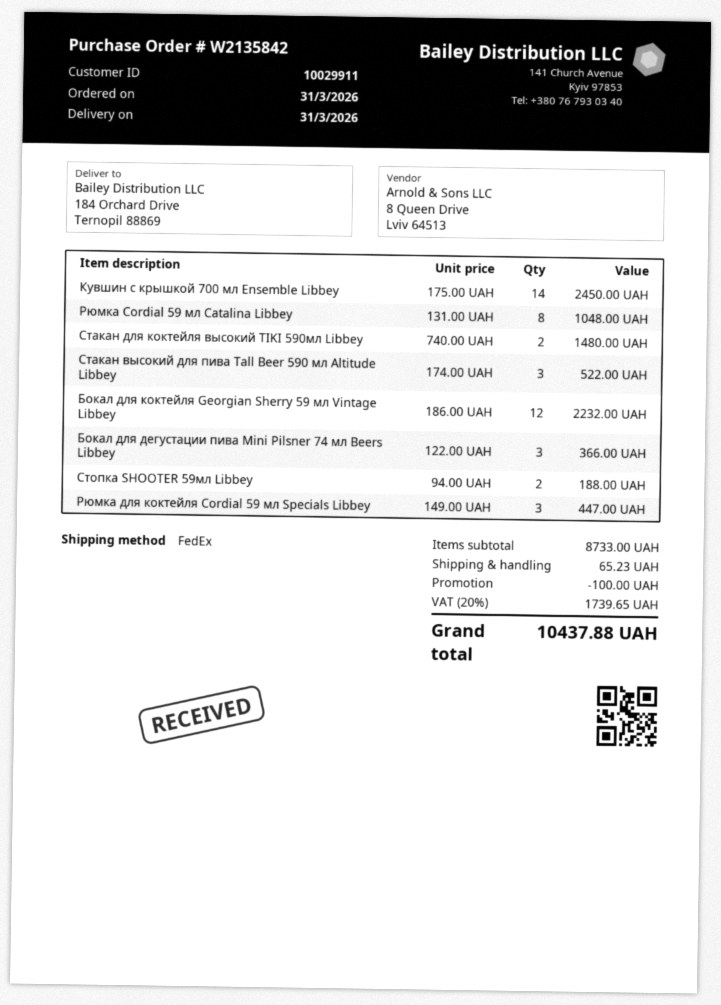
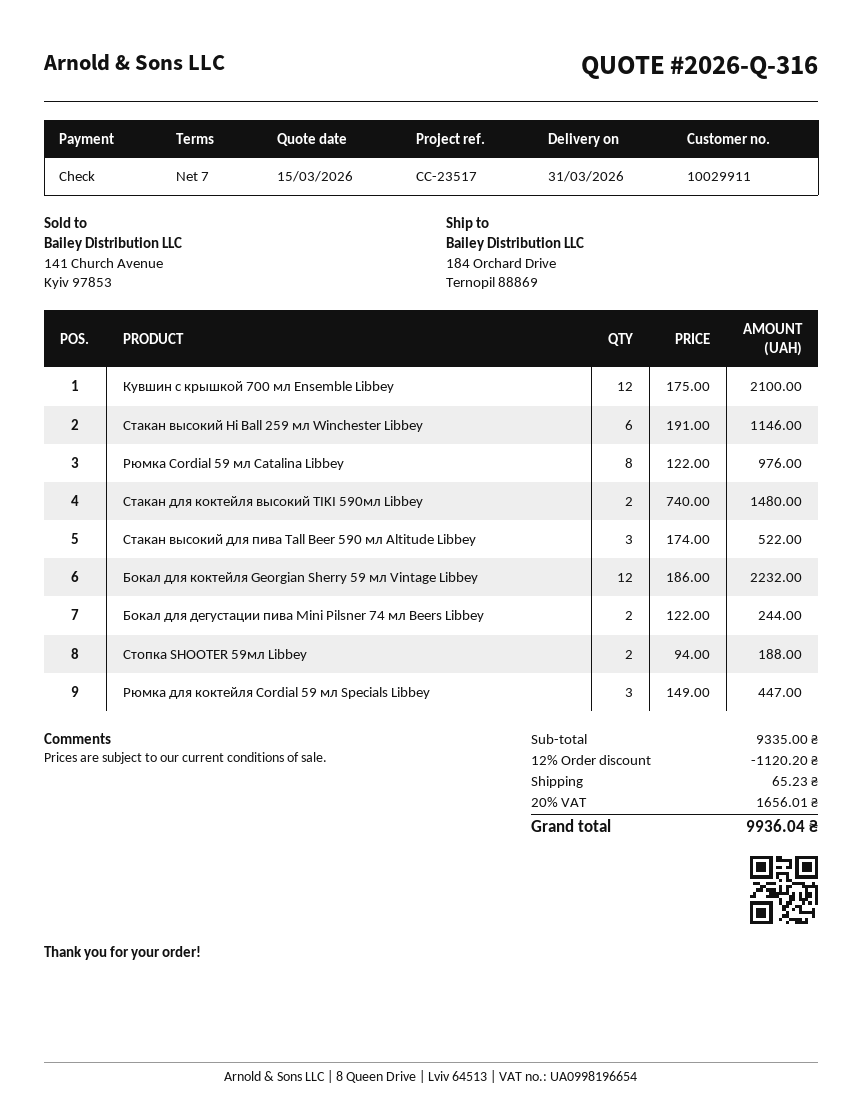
Кувшин с крышкой 700 мл Ensemble Libbey: 14 x 175.00 = 2450.00 -> 12 x 175.00 = 2100.00
Рюмка Cordial 59 мл Catalina Libbey: 8 x 131.00 = 1048.00 -> 8 x 122.00 = 976.00
Бокал для дегустации пива Mini Pilsner 74 мл Beers Libbey: 3 x 122.00 = 366.00 -> 2 x 122.00 = 244.00
Стакан высокий Hi Ball 259 мл Winchester Libbey: none -> 6 x 191.00 = 1146.00
subtotal: 8733.00 -> 9335.00
discount: 100.00 -> 1120.20
tax: 20% = 1739.65 -> 20% = 1656.01
total: 10437.88 -> 9936.04

